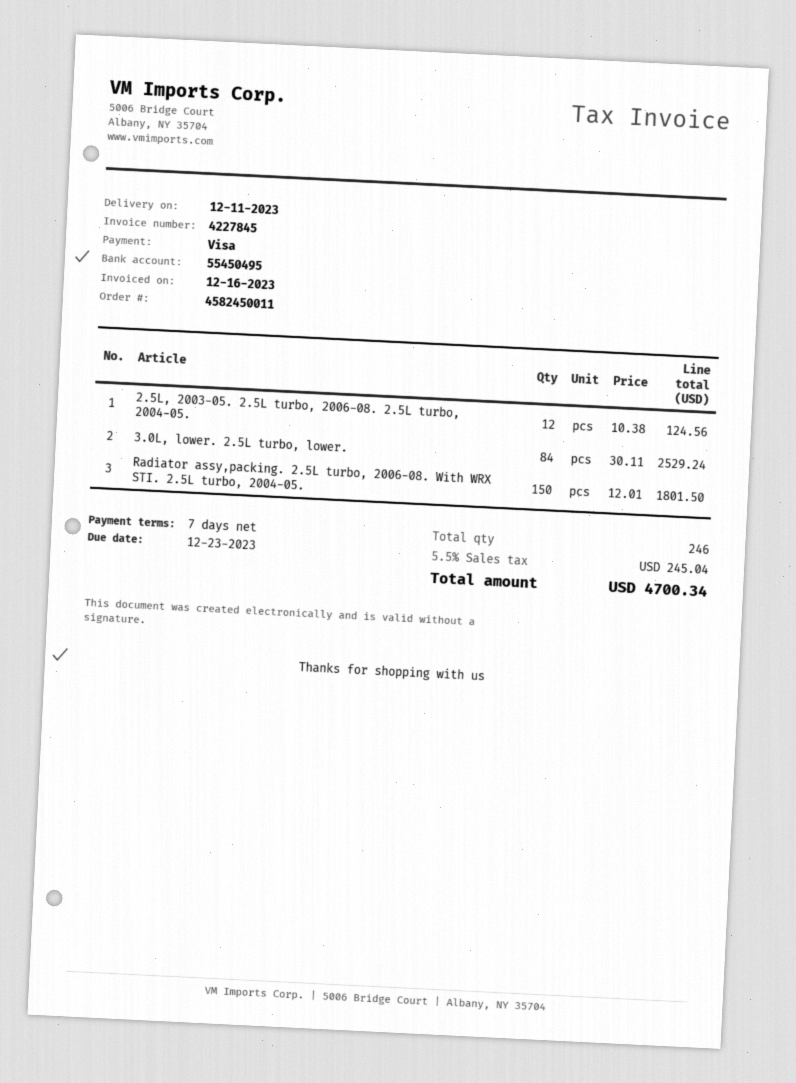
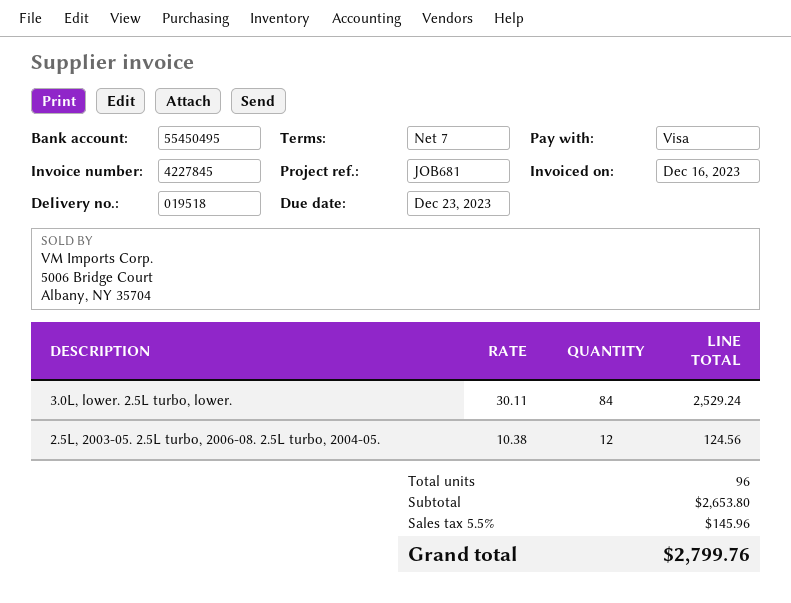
Radiator assy,packing. 2.5L turbo, 2006-08. With WRX STI. 2.5L turbo, 2004-05.: 150 x 12.01 = 1801.50 -> none
total quantity: 246 -> 96
tax: 5.5% = 245.04 -> 5.5% = 145.96
total: 4700.34 -> 2799.76

